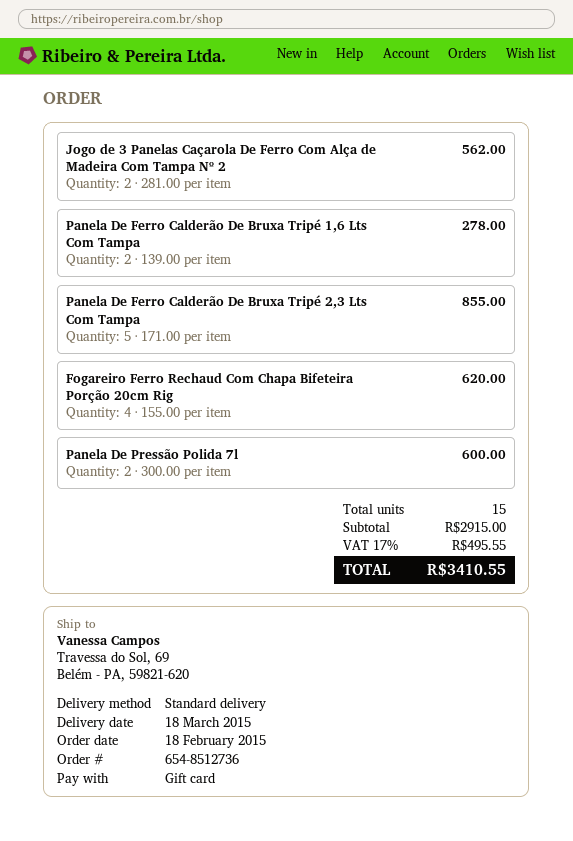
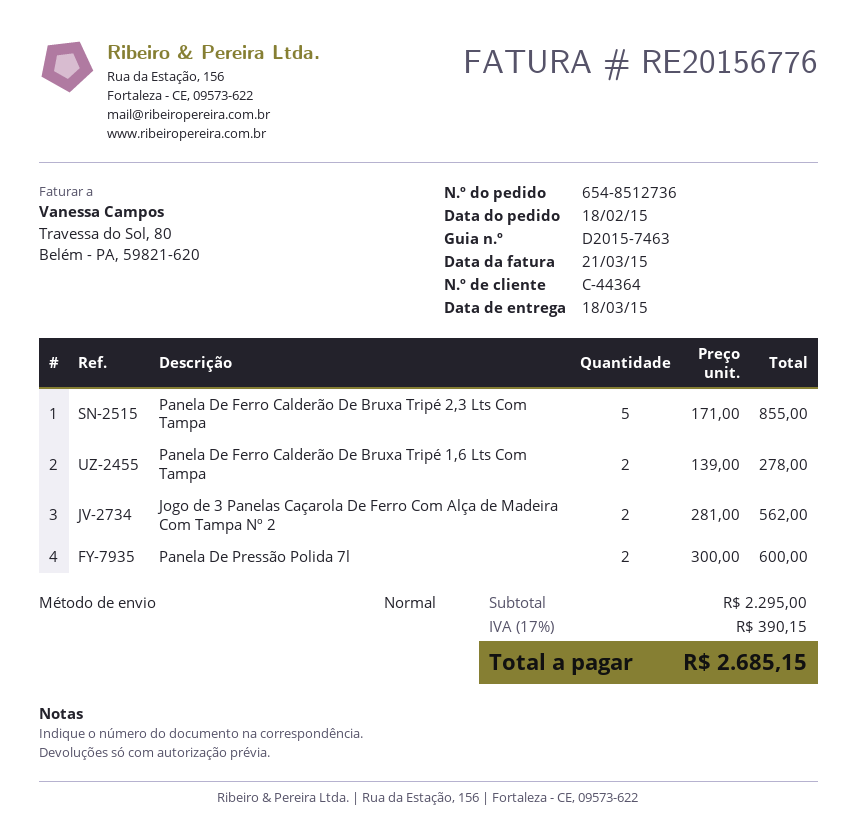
Fogareiro Ferro Rechaud Com Chapa Bifeteira Porção 20cm Rig: 4 x 155.00 = 620.00 -> none
subtotal: 2915.00 -> 2295.00
tax: 17% = 495.55 -> 17% = 390.15
total: 3410.55 -> 2685.15

